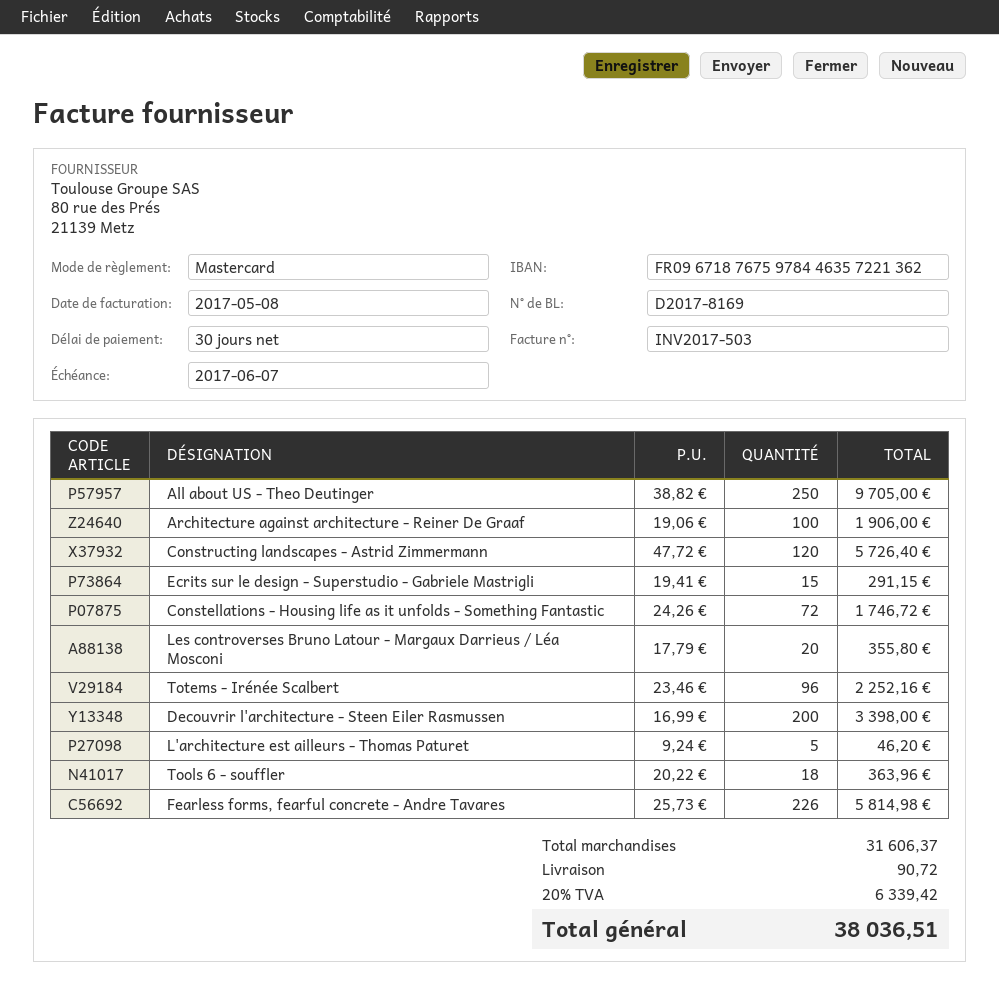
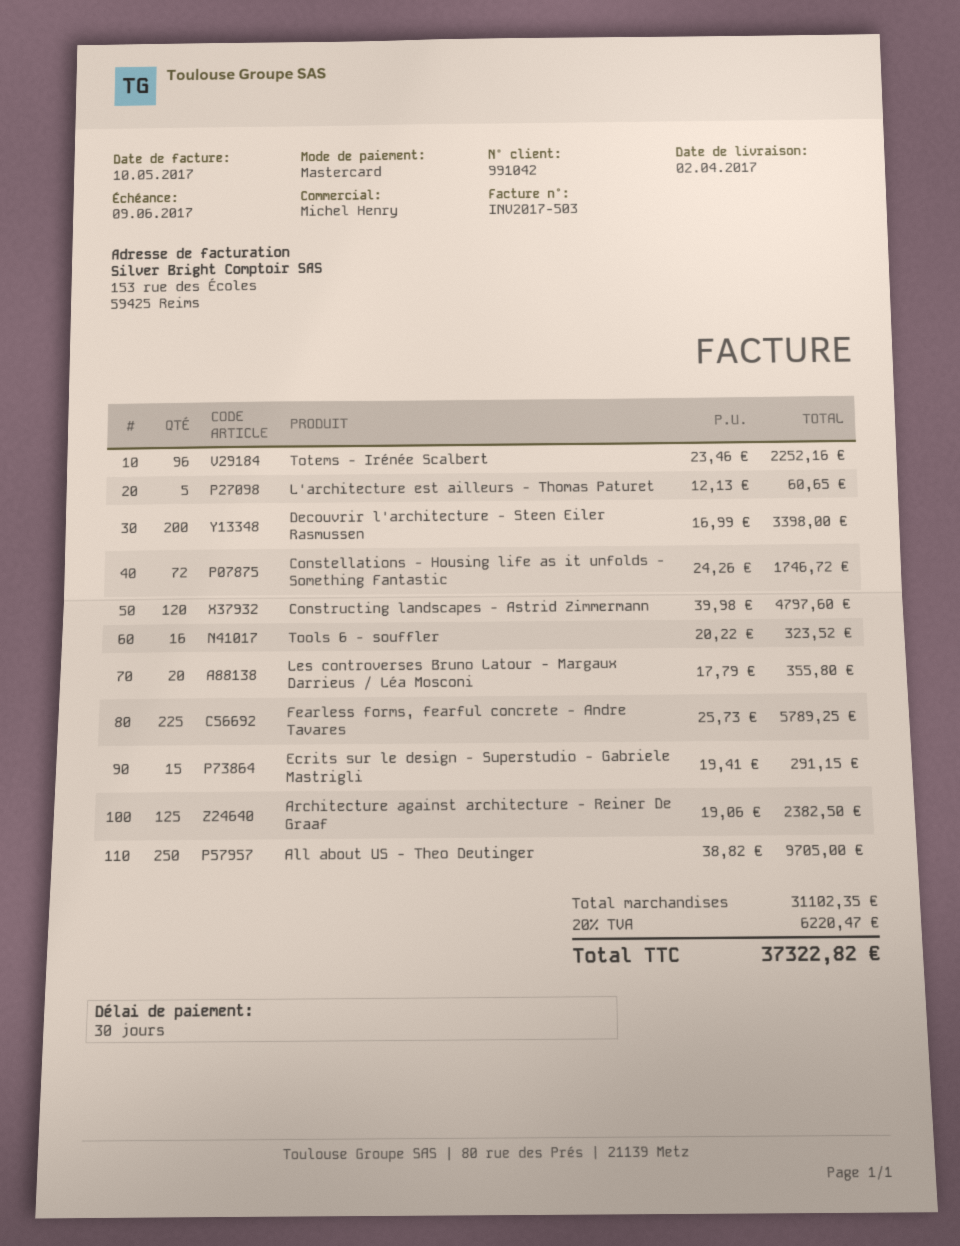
invoice date: 2017-05-08 -> 2017-05-10
due date: 2017-06-07 -> 2017-06-09
Architecture against architecture - Reiner De Graaf: 100 x 19.06 = 1906.00 -> 125 x 19.06 = 2382.50
Constructing landscapes - Astrid Zimmermann: 120 x 47.72 = 5726.40 -> 120 x 39.98 = 4797.60
L'architecture est ailleurs - Thomas Paturet: 5 x 9.24 = 46.20 -> 5 x 12.13 = 60.65
Tools 6 - souffler: 18 x 20.22 = 363.96 -> 16 x 20.22 = 323.52
Fearless forms, fearful concrete - Andre Tavares: 226 x 25.73 = 5814.98 -> 225 x 25.73 = 5789.25
subtotal: 31606.37 -> 31102.35
shipping: 90.72 -> none
tax: 20% = 6339.42 -> 20% = 6220.47
total: 38036.51 -> 37322.82

